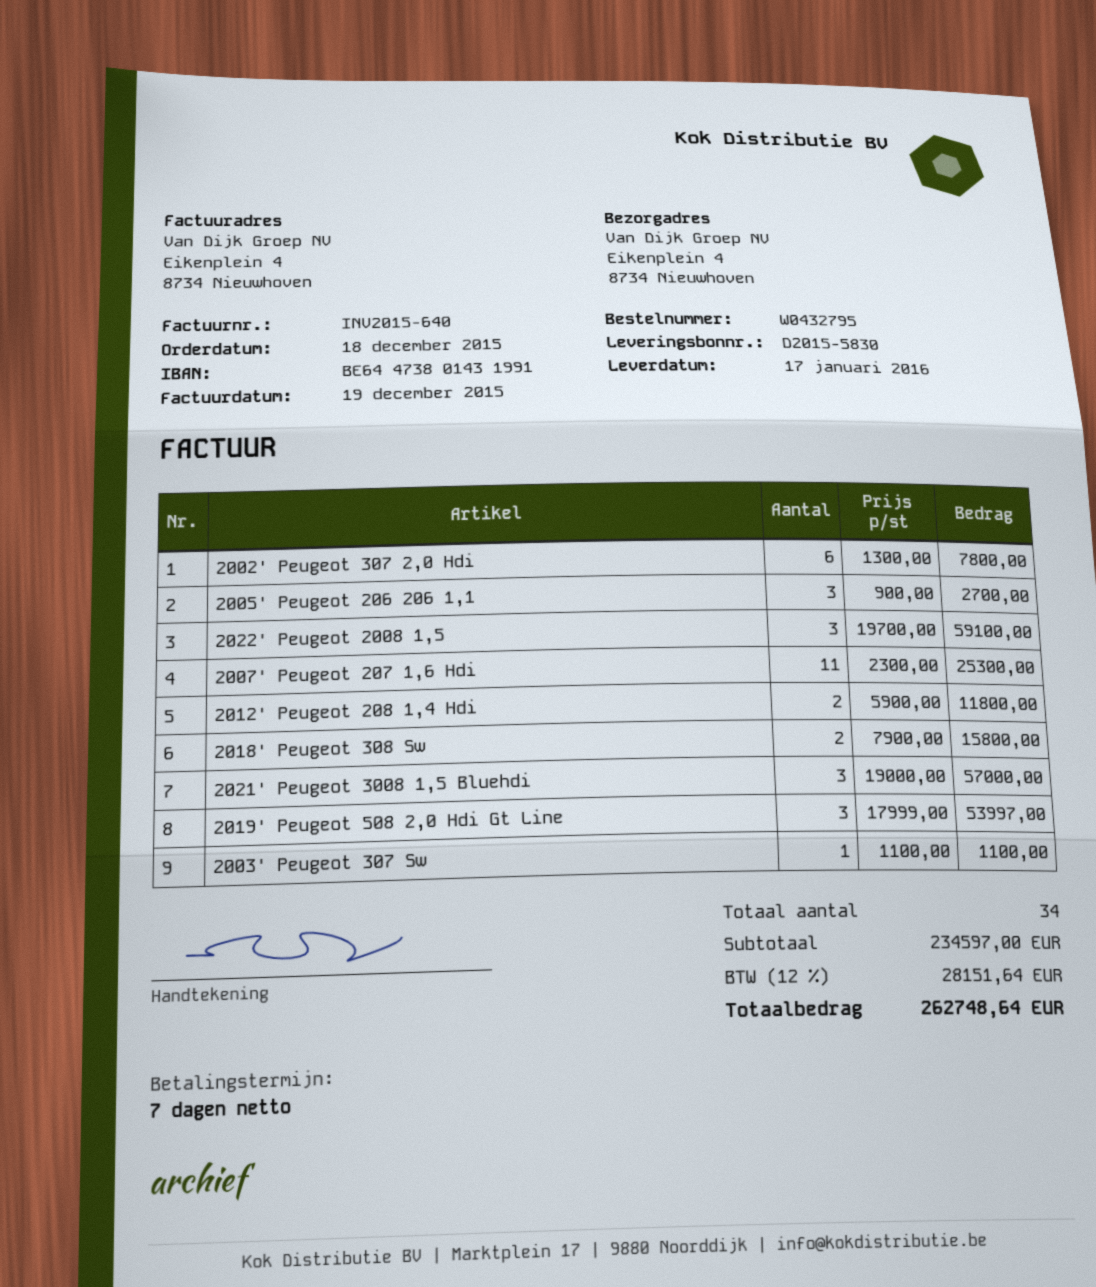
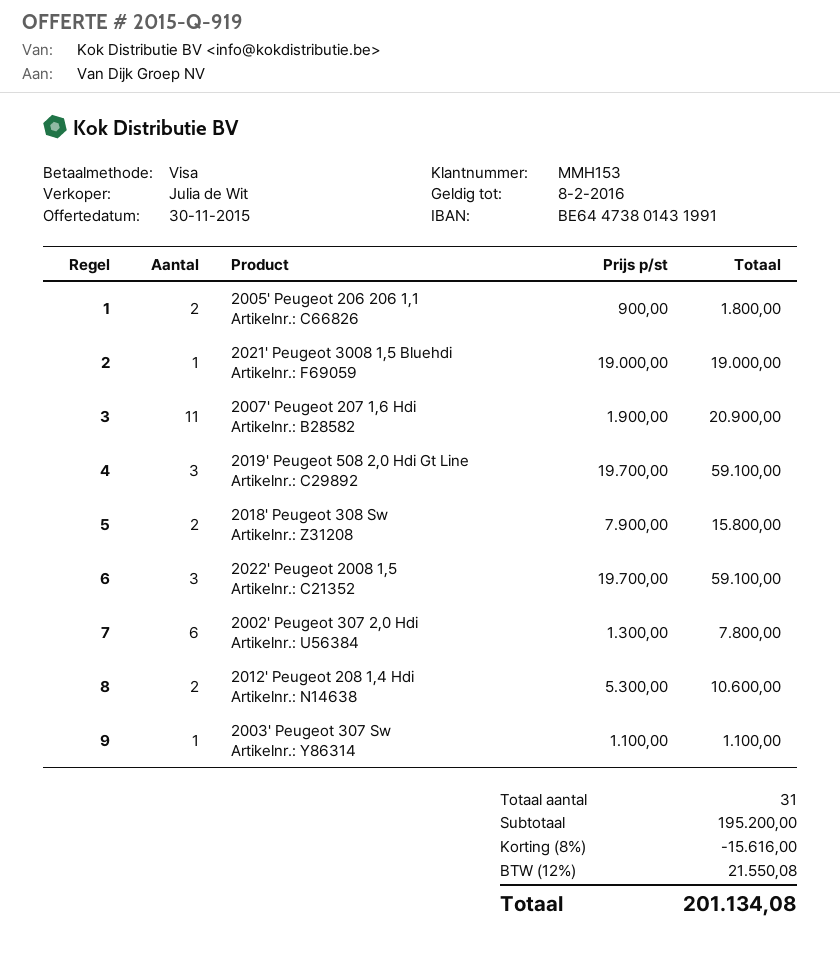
2005' Peugeot 206 206 1,1: 3 x 900.00 = 2700.00 -> 2 x 900.00 = 1800.00
2007' Peugeot 207 1,6 Hdi: 11 x 2300.00 = 25300.00 -> 11 x 1900.00 = 20900.00
2012' Peugeot 208 1,4 Hdi: 2 x 5900.00 = 11800.00 -> 2 x 5300.00 = 10600.00
2021' Peugeot 3008 1,5 Bluehdi: 3 x 19000.00 = 57000.00 -> 1 x 19000.00 = 19000.00
2019' Peugeot 508 2,0 Hdi Gt Line: 3 x 17999.00 = 53997.00 -> 3 x 19700.00 = 59100.00
total quantity: 34 -> 31
subtotal: 234597.00 -> 195200.00
discount: none -> 8% = 15616.00
tax: 12% = 28151.64 -> 12% = 21550.08
total: 262748.64 -> 201134.08

